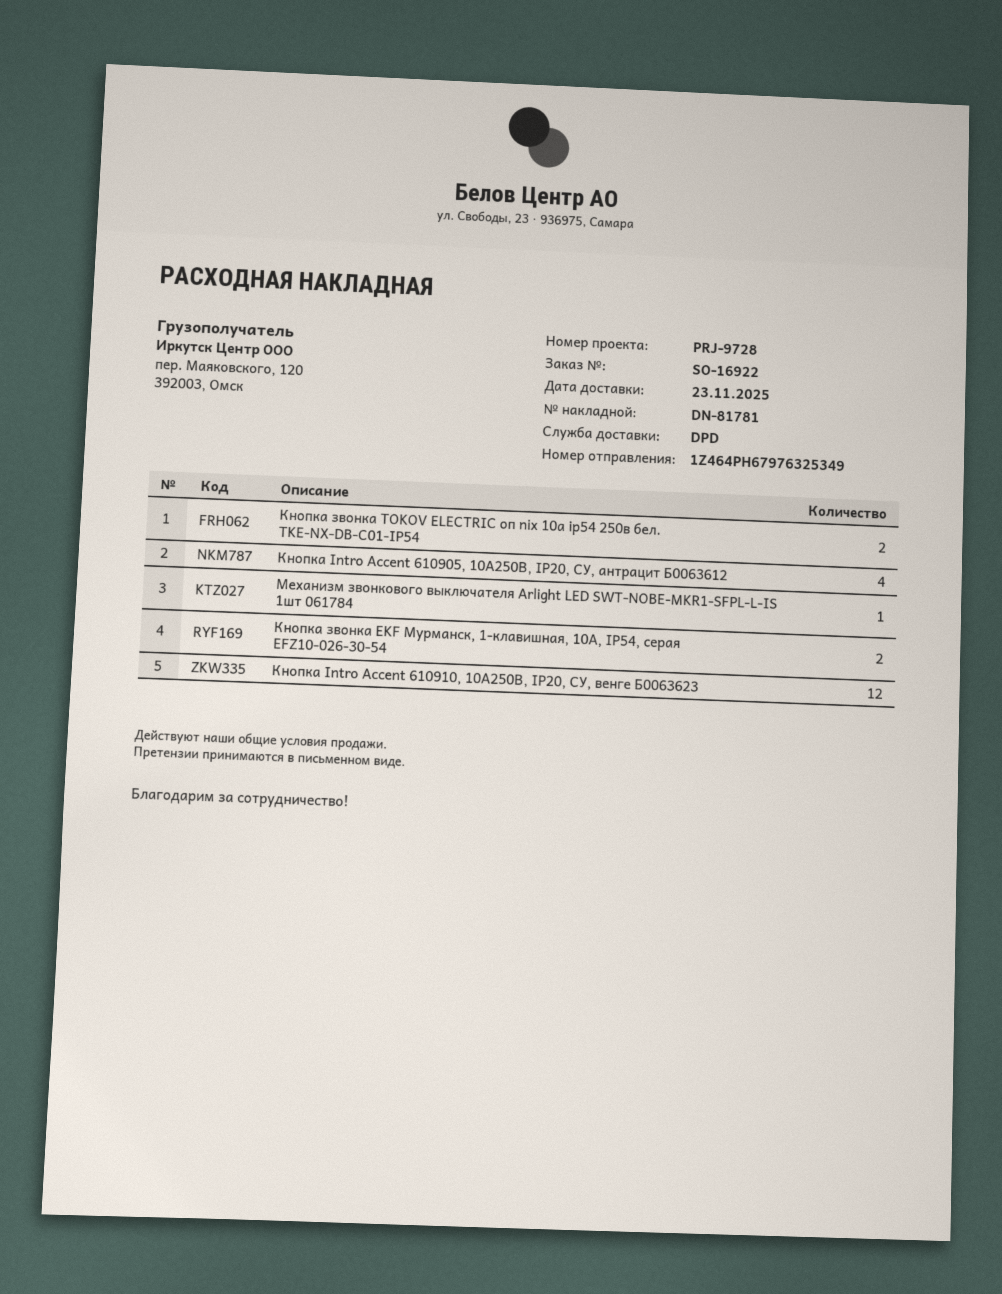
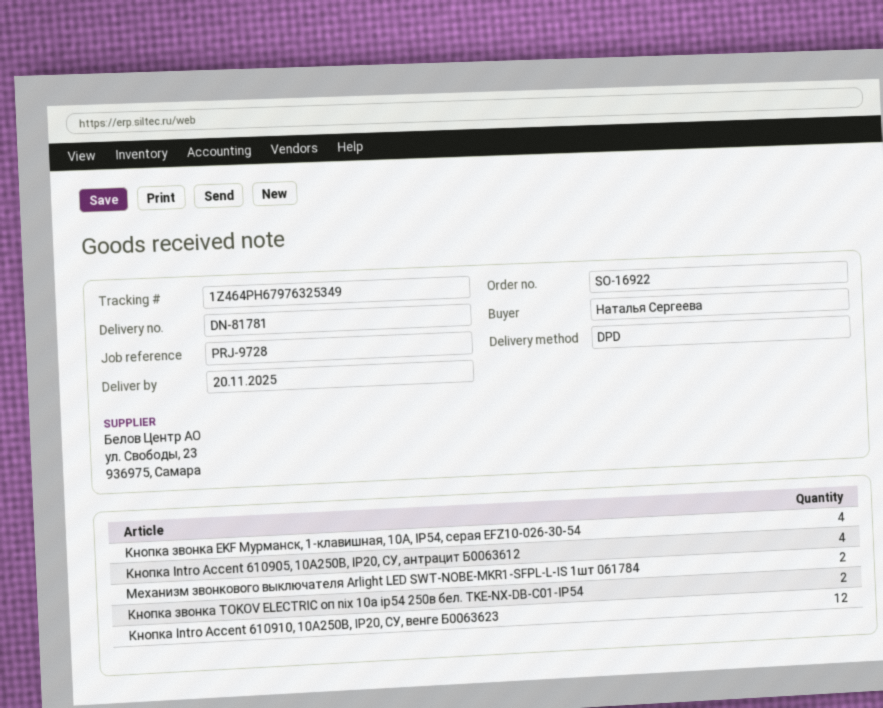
delivery date: 2025-11-23 -> 2025-11-20
Механизм звонкового выключателя Arlight LED SWT-NOBE-MKR1-SFPL-L-IS 1шт 061784: 1 -> 2
Кнопка звонка EKF Мурманск, 1-клавишная, 10А, IP54, серая EFZ10-026-30-54: 2 -> 4

